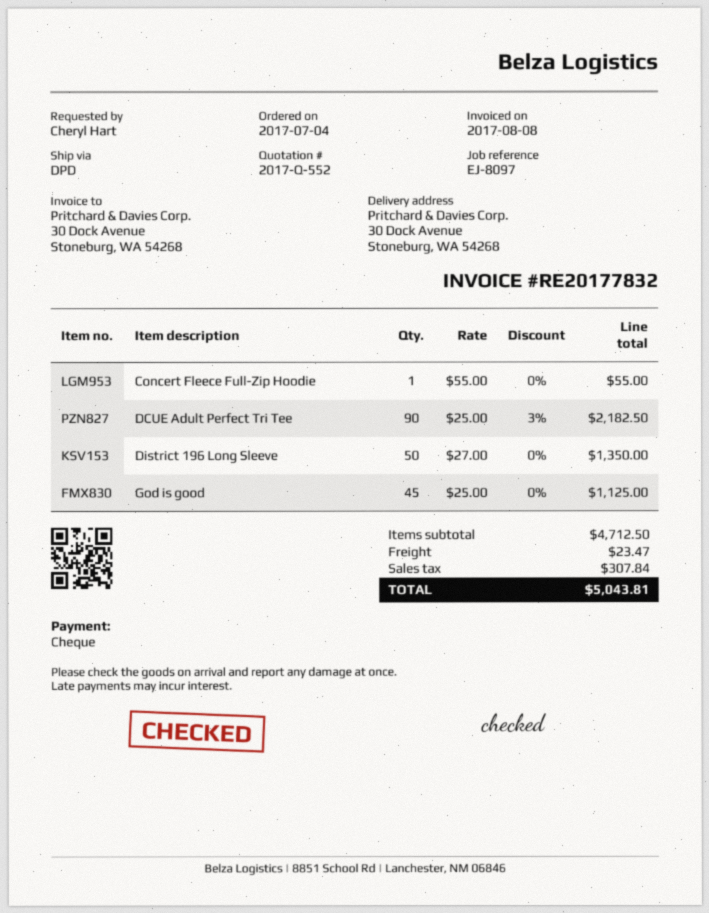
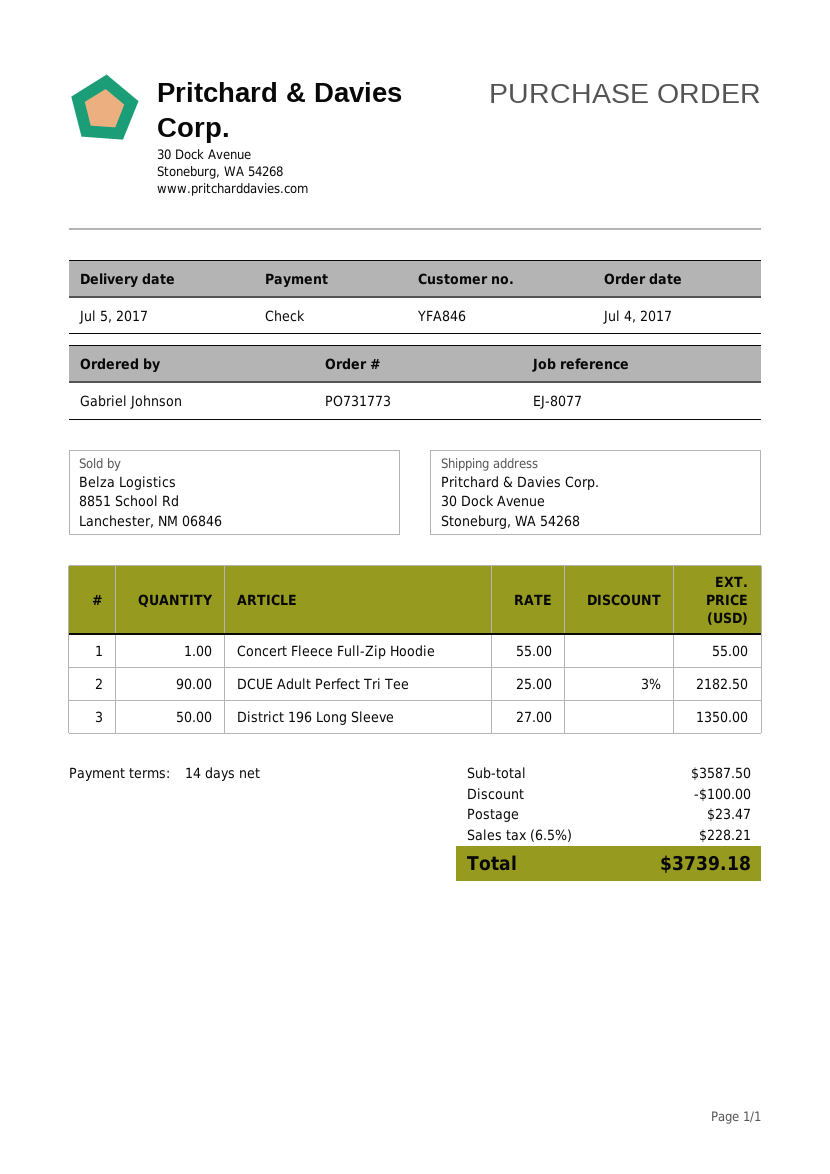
reference: EJ-8097 -> EJ-8077
ordered by: Cheryl Hart -> Gabriel Johnson
God is good: 45 x 25.00 = 1125.00 -> none
subtotal: 4712.50 -> 3587.50
discount: none -> 100.00
tax: 307.84 -> 228.21
total: 5043.81 -> 3739.18

